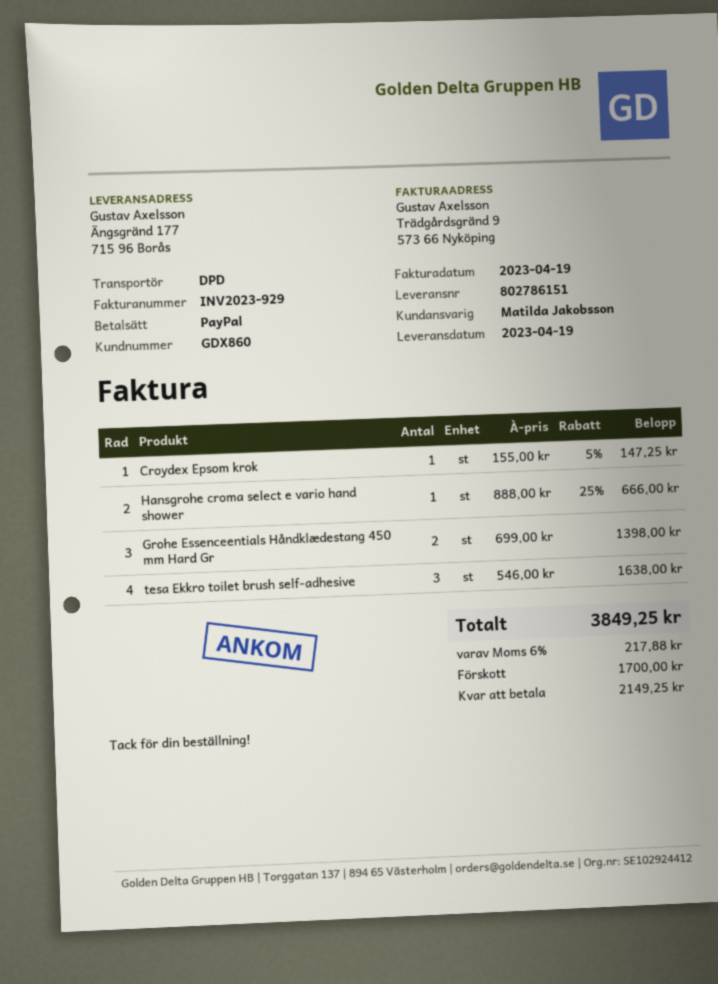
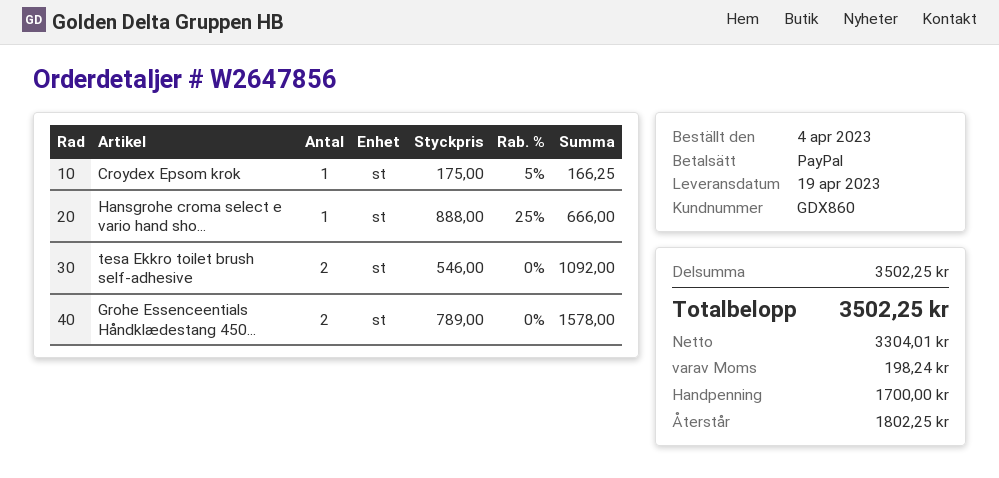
Croydex Epsom krok: 1 x 155.00 - 5% = 147.25 -> 1 x 175.00 - 5% = 166.25
Grohe Essenceentials Håndklædestang 450 mm Hard Gr: 2 x 699.00 = 1398.00 -> 2 x 789.00 = 1578.00
tesa Ekkro toilet brush self-adhesive: 3 x 546.00 = 1638.00 -> 2 x 546.00 = 1092.00
tax: 217.88 -> 198.24
total: 3849.25 -> 3502.25
balance: 2149.25 -> 1802.25

